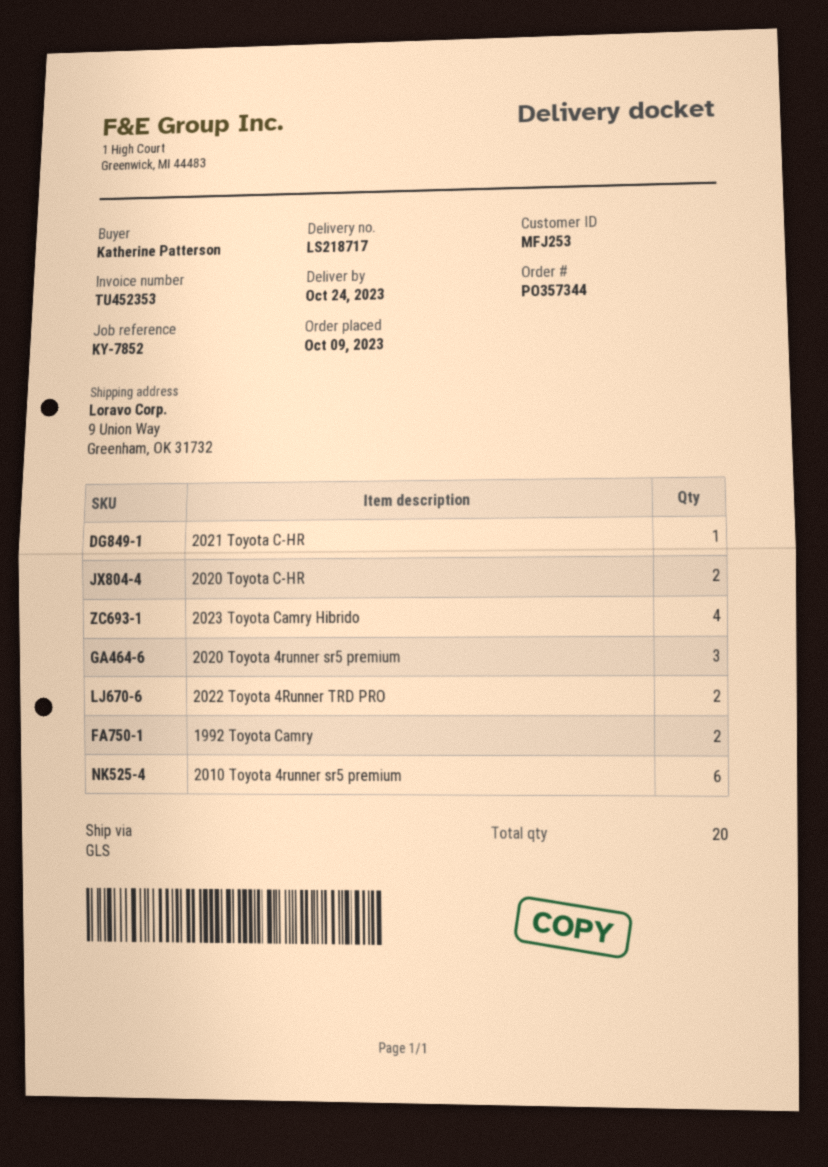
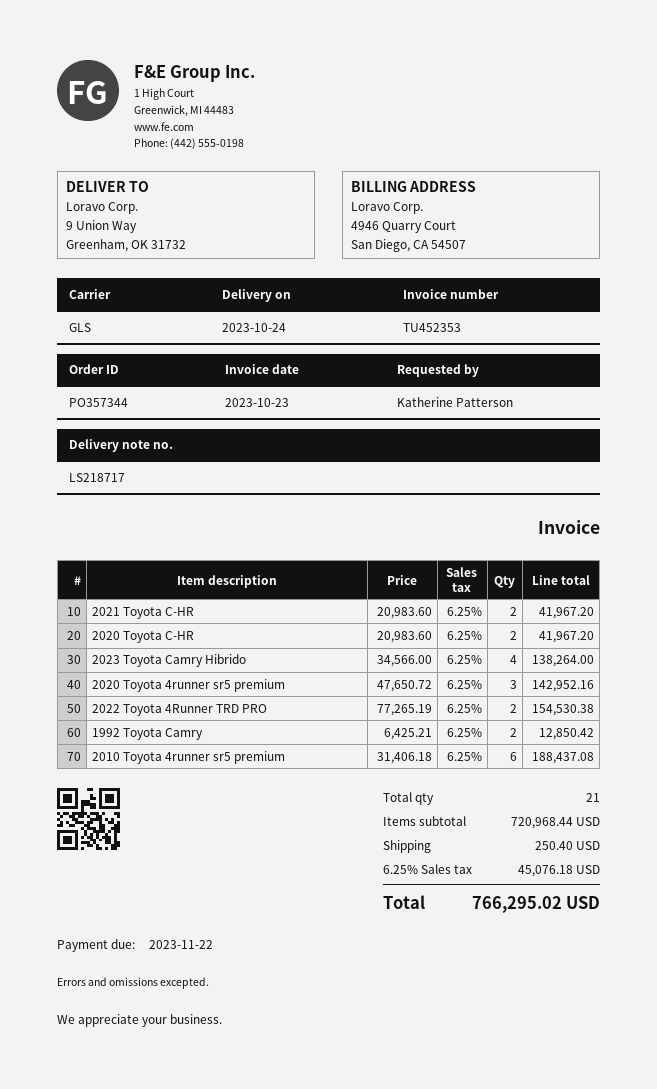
2021 Toyota C-HR: 1 -> 2
total quantity: 20 -> 21

